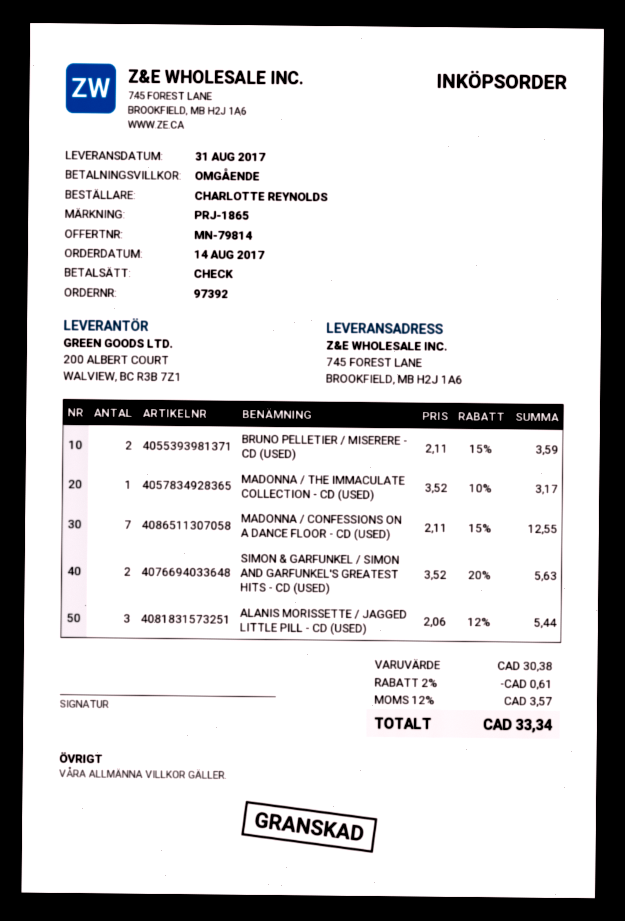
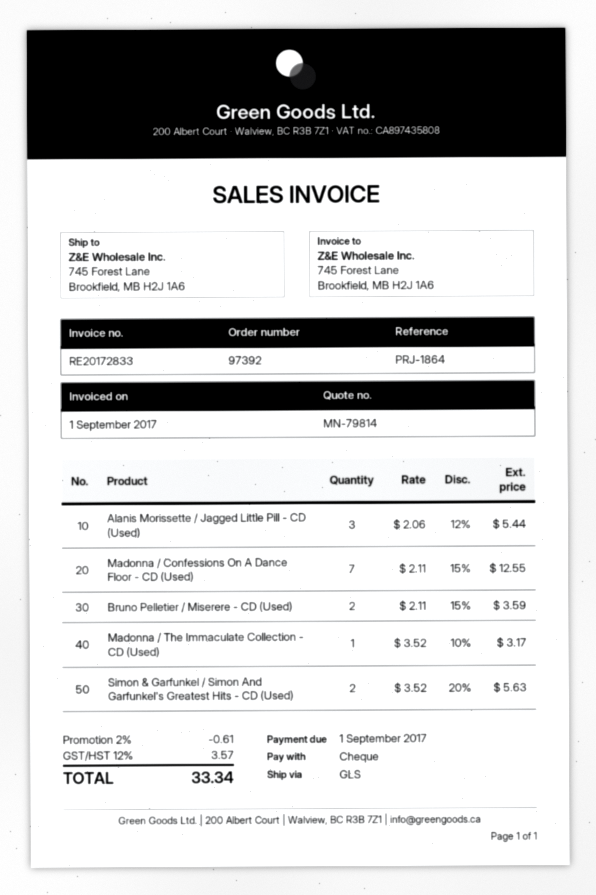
reference: PRJ-1865 -> PRJ-1864

